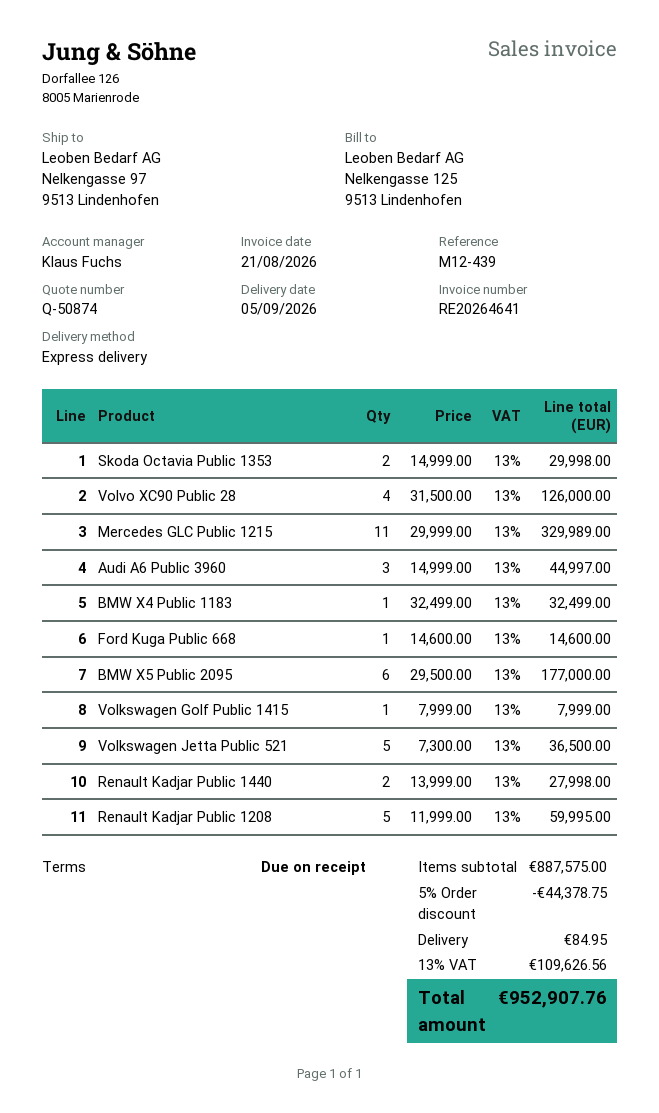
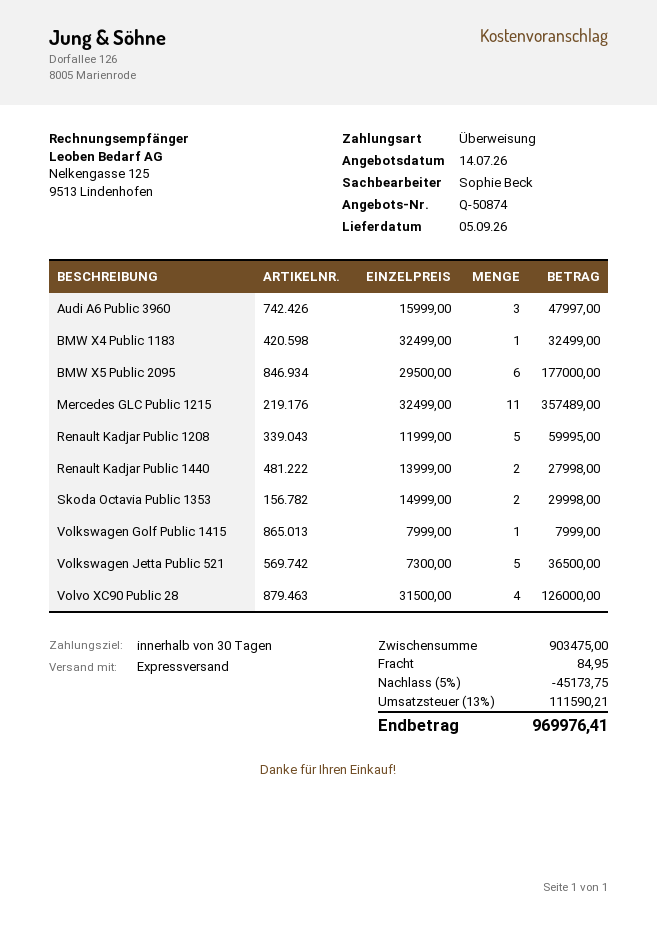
payment terms: on receipt -> 30 days
sales rep: Klaus Fuchs -> Sophie Beck
Mercedes GLC Public 1215: 11 x 29999.00 = 329989.00 -> 11 x 32499.00 = 357489.00
Audi A6 Public 3960: 3 x 14999.00 = 44997.00 -> 3 x 15999.00 = 47997.00
Ford Kuga Public 668: 1 x 14600.00 = 14600.00 -> none
subtotal: 887575.00 -> 903475.00
discount: 5% = 44378.75 -> 5% = 45173.75
tax: 13% = 109626.56 -> 13% = 111590.21
total: 952907.76 -> 969976.41

